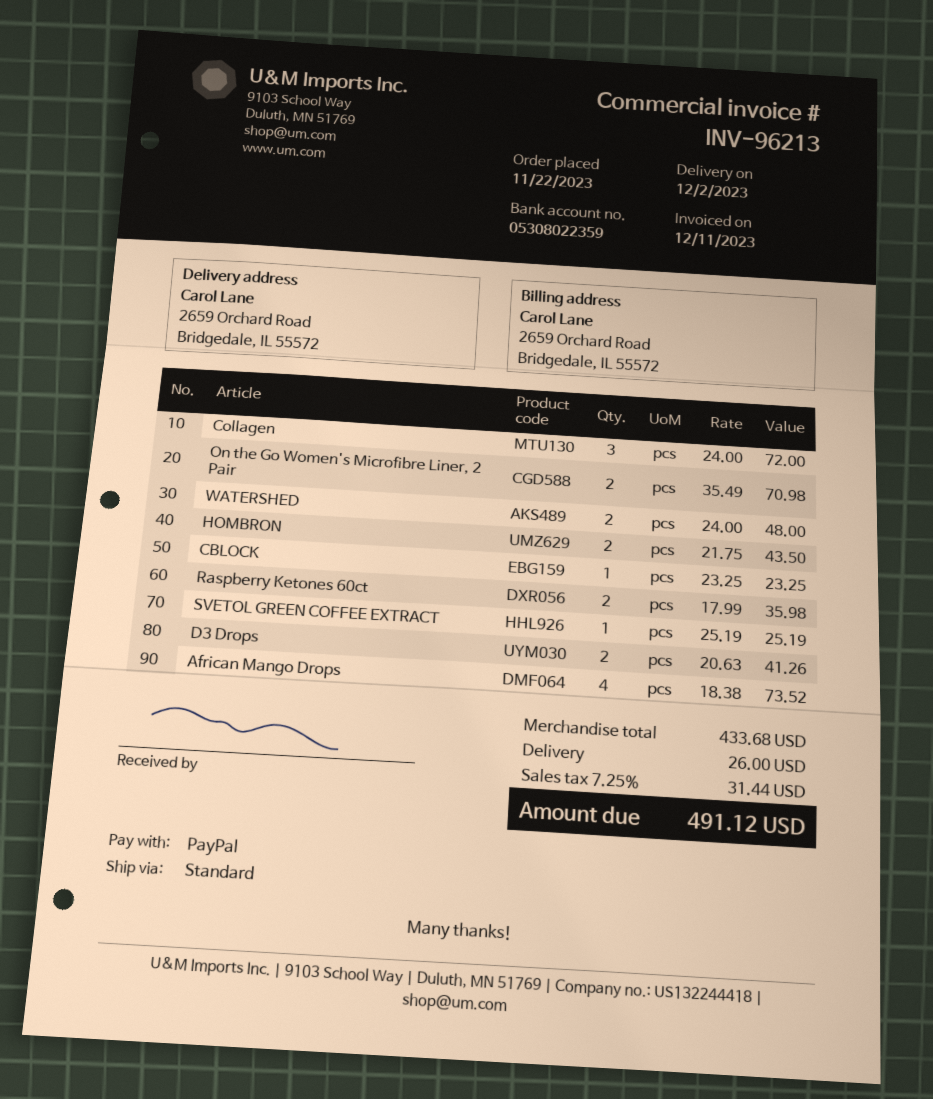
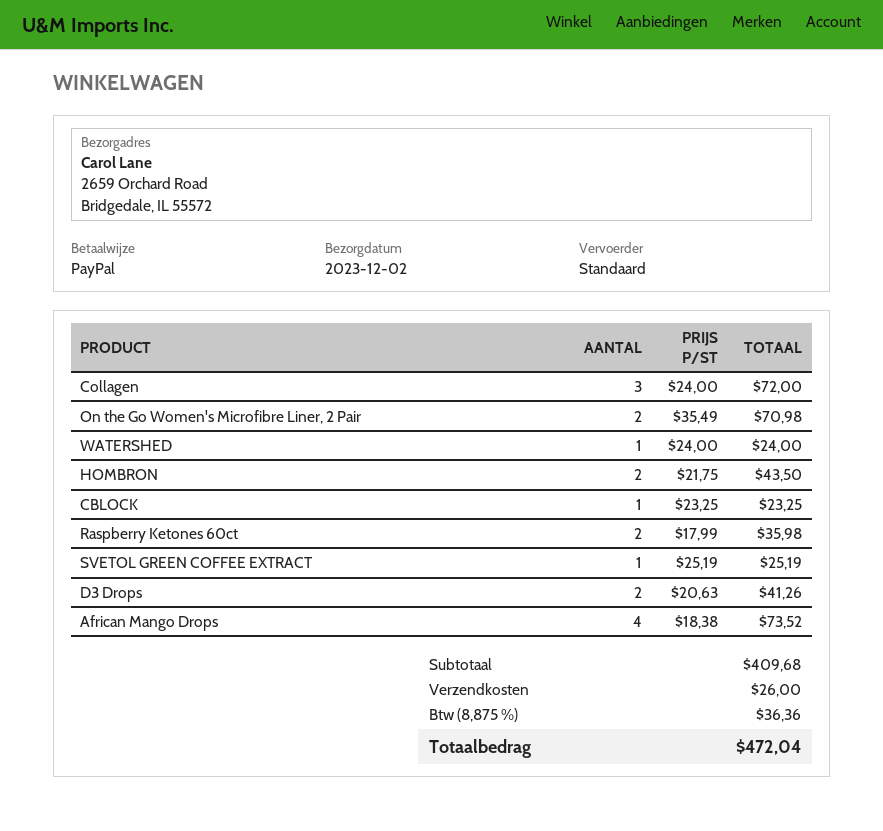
WATERSHED: 2 x 24.00 = 48.00 -> 1 x 24.00 = 24.00
subtotal: 433.68 -> 409.68
tax: 7.25% = 31.44 -> 8.875% = 36.36
total: 491.12 -> 472.04

